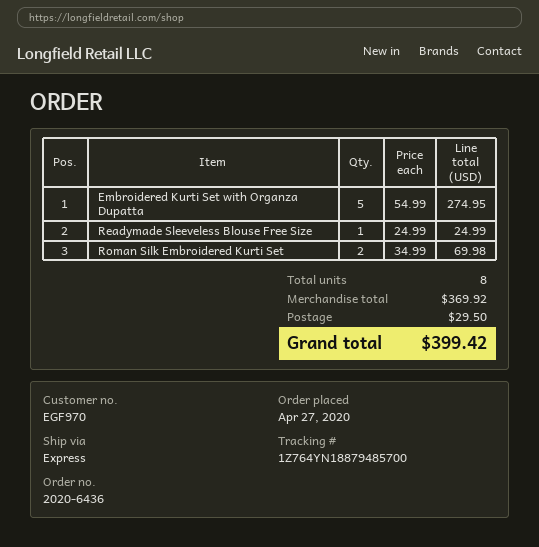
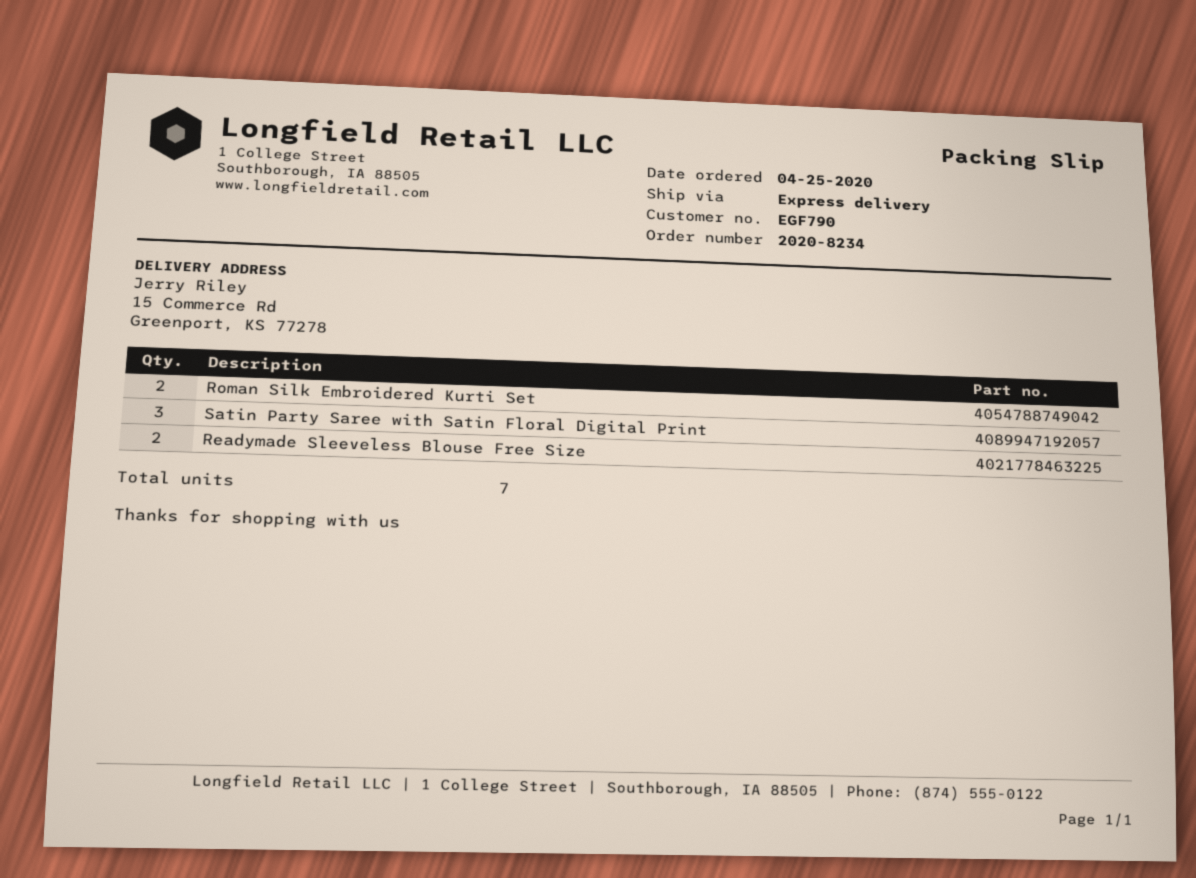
order number: 2020-6436 -> 2020-8234
order date: 2020-04-27 -> 2020-04-25
customer number: EGF970 -> EGF790
Embroidered Kurti Set with Organza Dupatta: 5 -> none
Readymade Sleeveless Blouse Free Size: 1 -> 2
Satin Party Saree with Satin Floral Digital Print: none -> 3
total quantity: 8 -> 7

